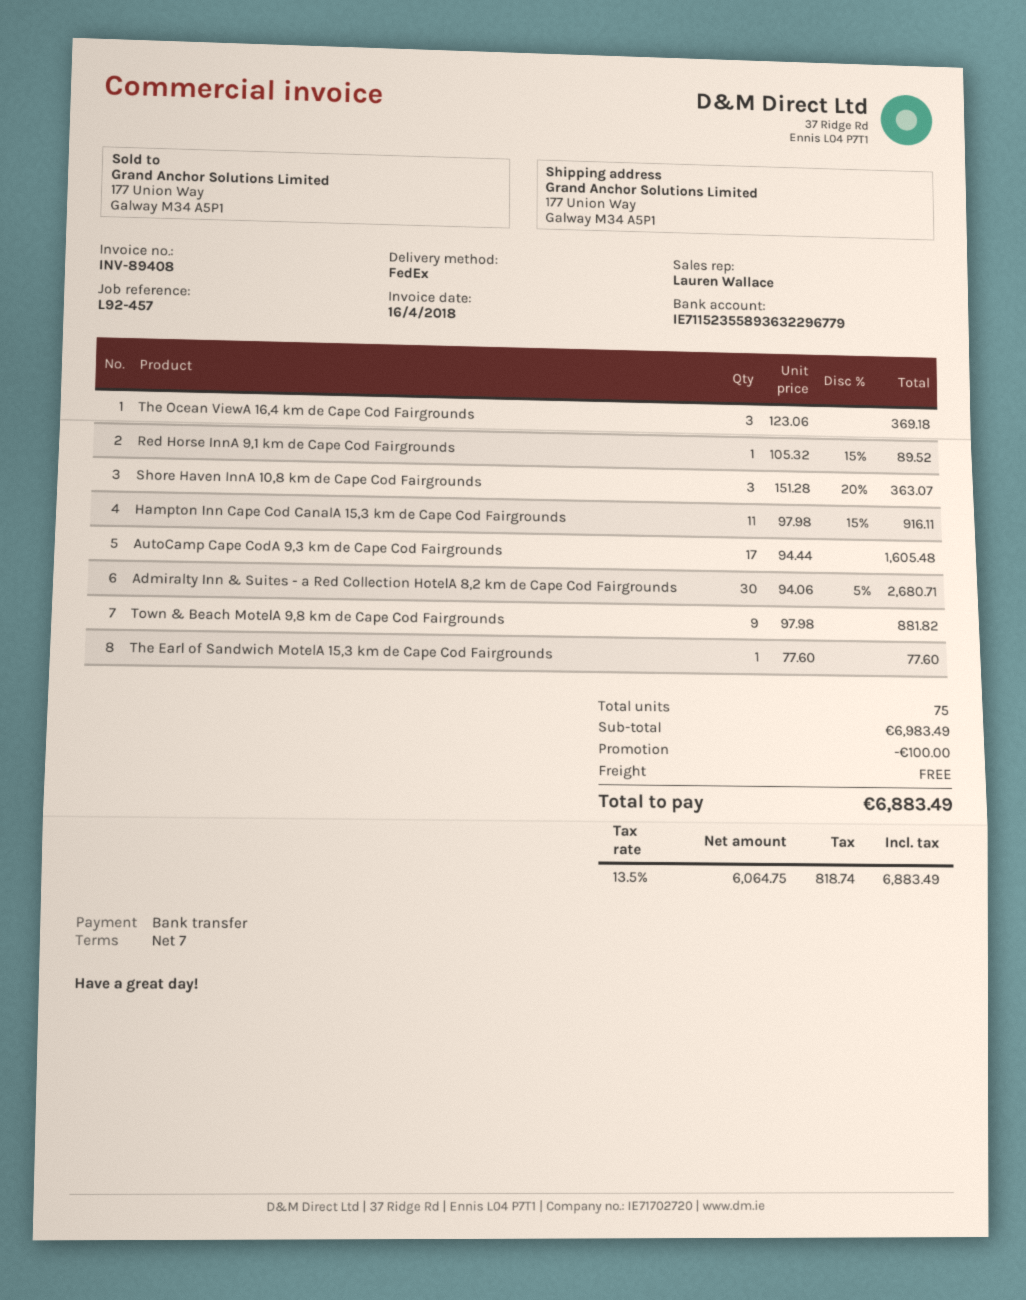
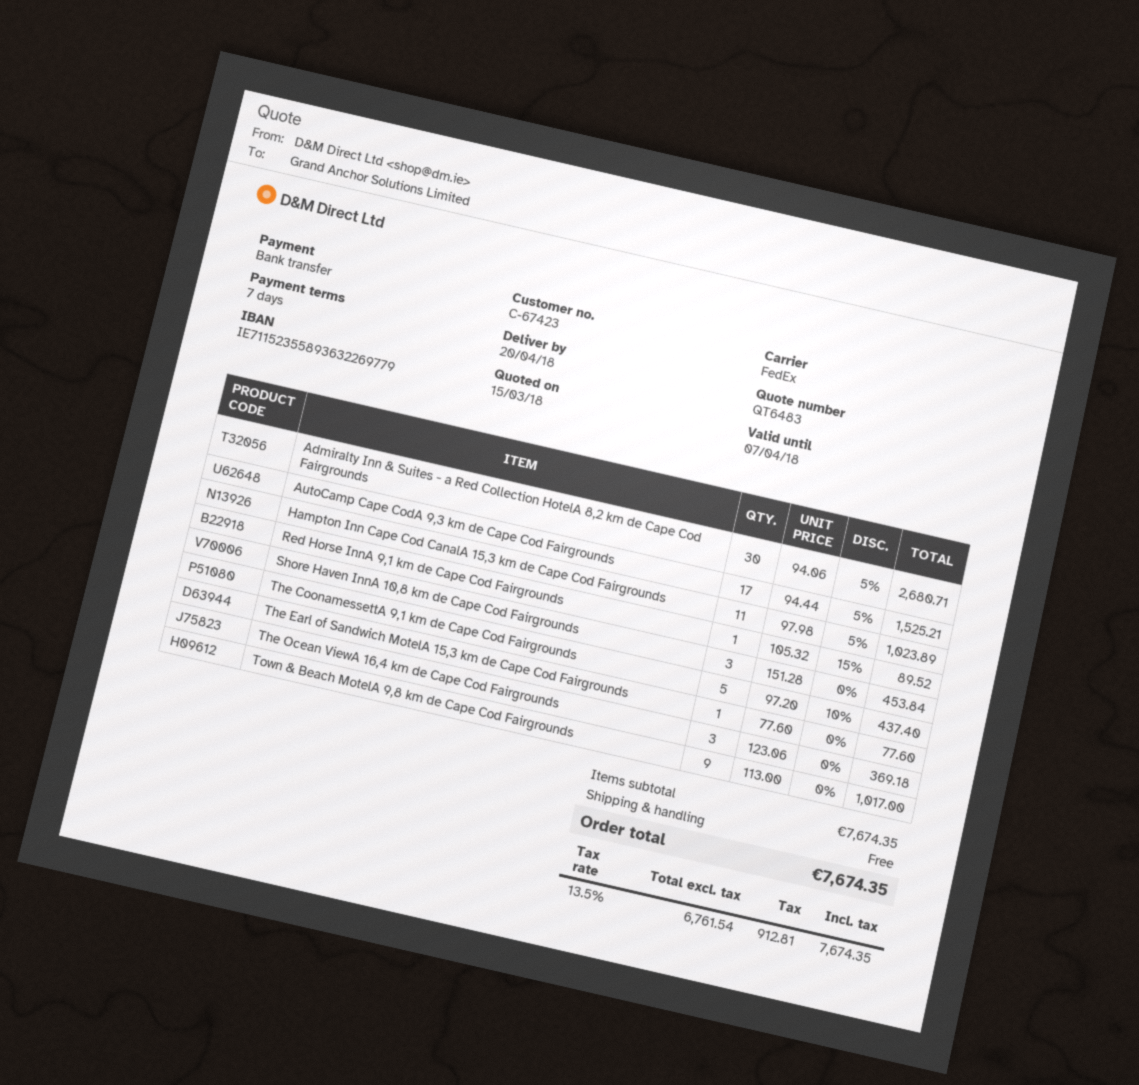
bank account: IE71152355893632296779 -> IE71152355893632269779
Shore Haven InnA 10,8 km de Cape Cod Fairgrounds: 3 x 151.28 - 20% = 363.07 -> 3 x 151.28 = 453.84
Hampton Inn Cape Cod CanalA 15,3 km de Cape Cod Fairgrounds: 11 x 97.98 - 15% = 916.11 -> 11 x 97.98 - 5% = 1023.89
AutoCamp Cape CodA 9,3 km de Cape Cod Fairgrounds: 17 x 94.44 = 1605.48 -> 17 x 94.44 - 5% = 1525.21
Town & Beach MotelA 9,8 km de Cape Cod Fairgrounds: 9 x 97.98 = 881.82 -> 9 x 113.00 = 1017.00
The CoonamessettA 9,1 km de Cape Cod Fairgrounds: none -> 5 x 97.20 - 10% = 437.40
subtotal: 6983.49 -> 7674.35
discount: 100.00 -> none
net: 6064.75 -> 6761.54
tax: 13.5% = 818.74 -> 13.5% = 912.81
total: 6883.49 -> 7674.35

